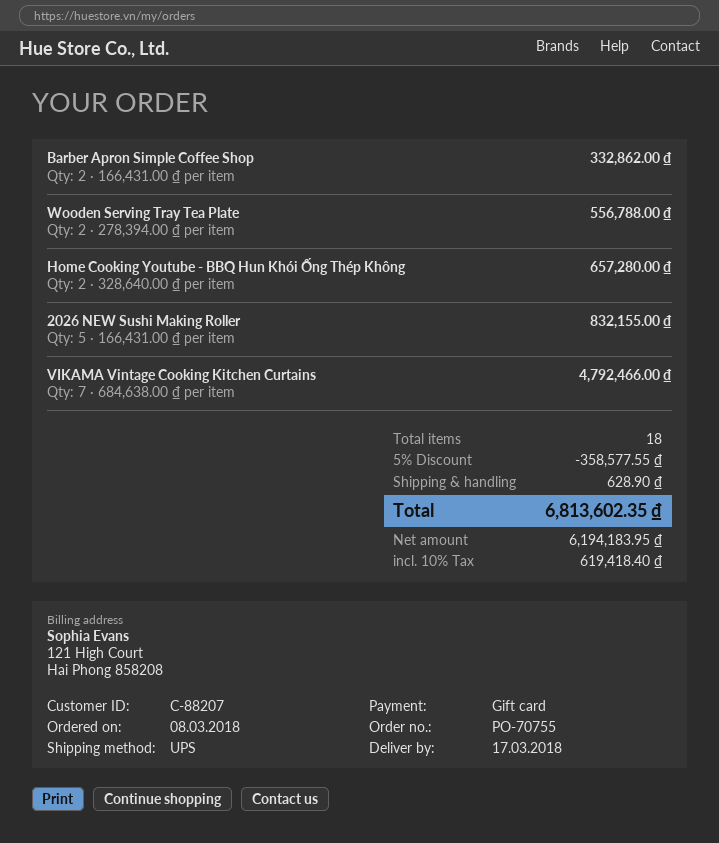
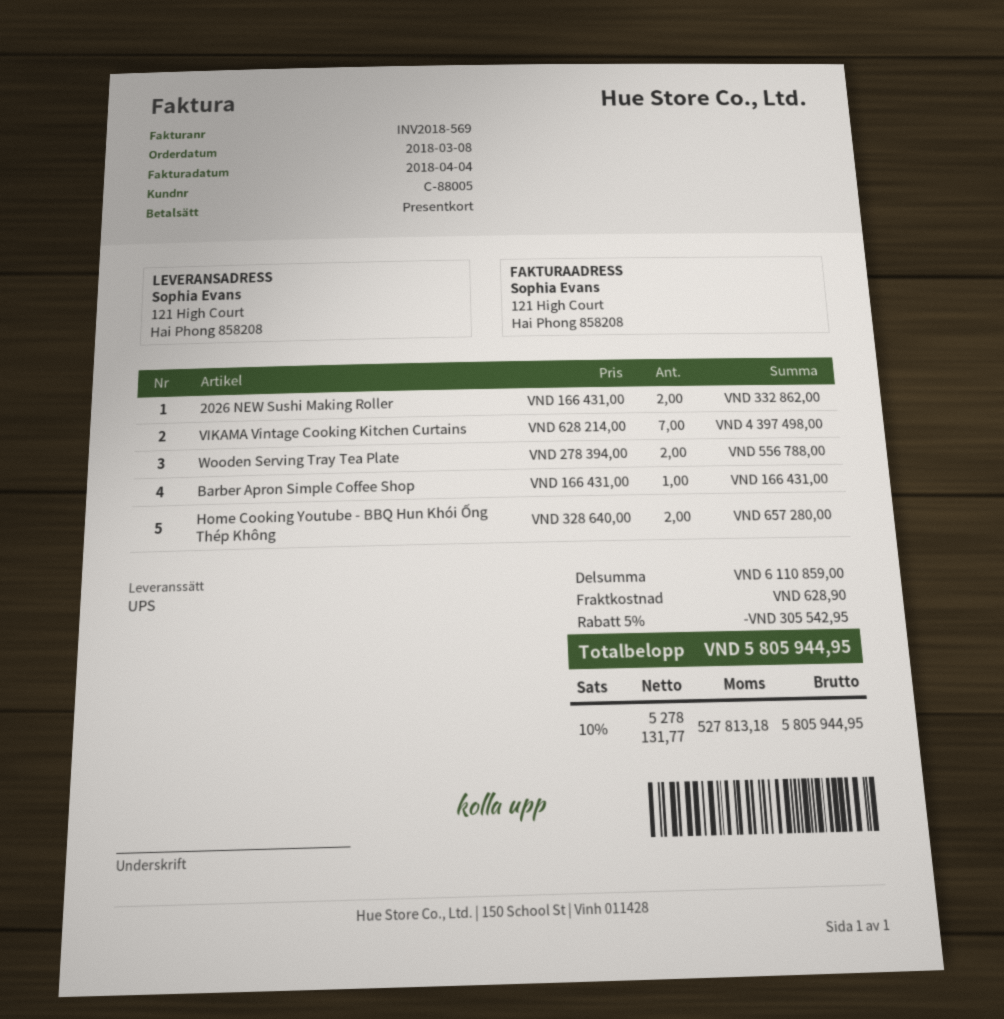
customer number: C-88207 -> C-88005
Barber Apron Simple Coffee Shop: 2 x 166431.00 = 332862.00 -> 1 x 166431.00 = 166431.00
2026 NEW Sushi Making Roller: 5 x 166431.00 = 832155.00 -> 2 x 166431.00 = 332862.00
VIKAMA Vintage Cooking Kitchen Curtains: 7 x 684638.00 = 4792466.00 -> 7 x 628214.00 = 4397498.00
discount: 5% = 358577.55 -> 5% = 305542.95
net: 6194183.95 -> 5278131.77
tax: 10% = 619418.40 -> 10% = 527813.18
total: 6813602.35 -> 5805944.95

